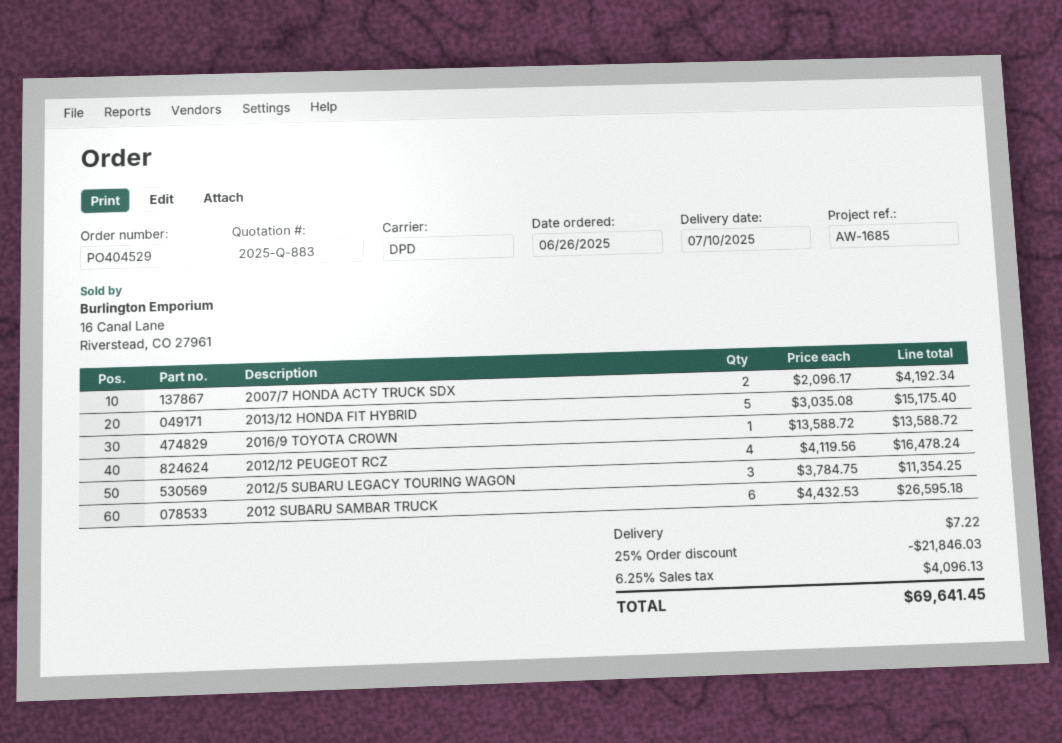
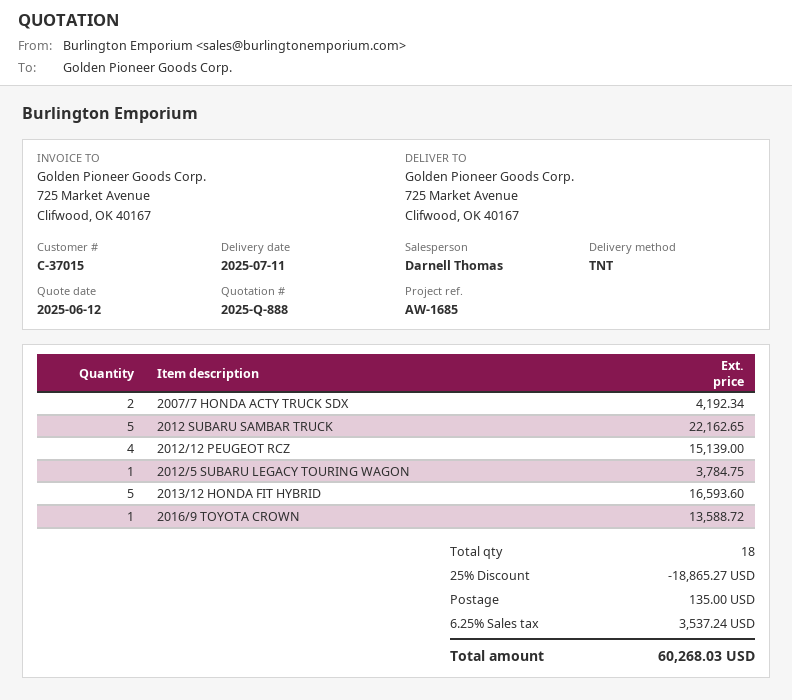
quote number: 2025-Q-883 -> 2025-Q-888
delivery date: 2025-07-10 -> 2025-07-11
shipping method: DPD -> TNT
2013/12 HONDA FIT HYBRID: 5 for 15175.40 -> 5 for 16593.60
2012/12 PEUGEOT RCZ: 4 for 16478.24 -> 4 for 15139.00
2012/5 SUBARU LEGACY TOURING WAGON: 3 for 11354.25 -> 1 for 3784.75
2012 SUBARU SAMBAR TRUCK: 6 for 26595.18 -> 5 for 22162.65
discount: 25% = 21846.03 -> 25% = 18865.27
shipping: 7.22 -> 135.00
tax: 6.25% = 4096.13 -> 6.25% = 3537.24
total: 69641.45 -> 60268.03

